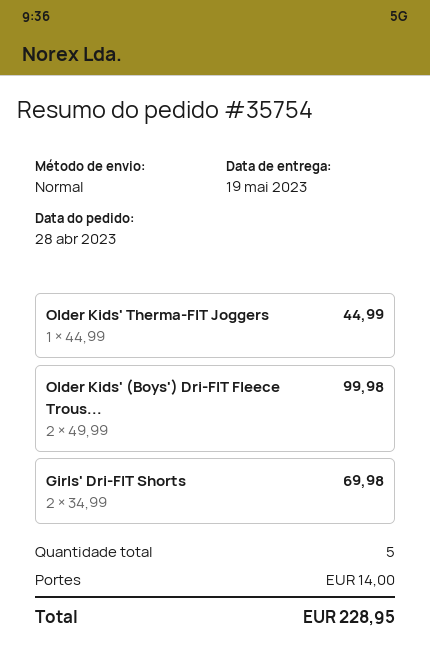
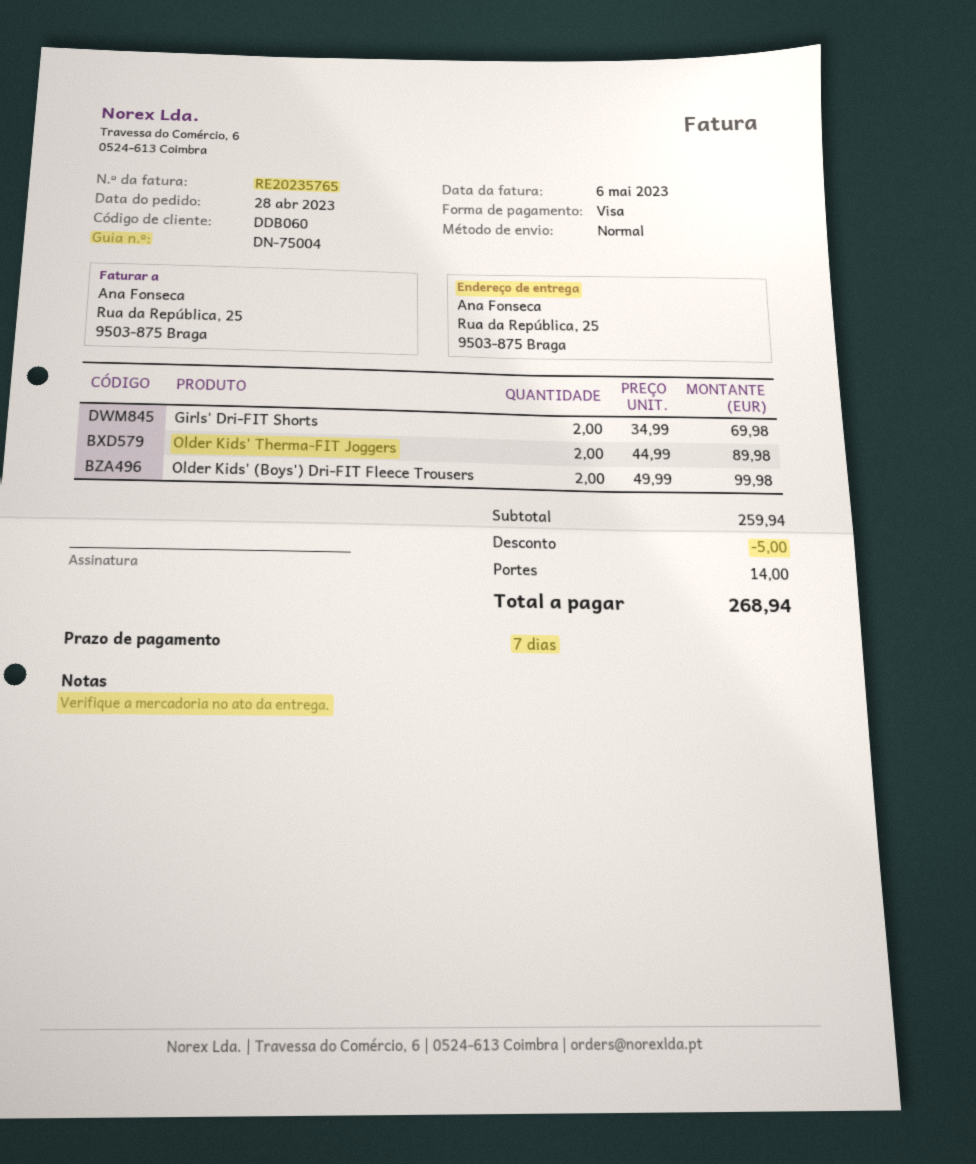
Older Kids' Therma-FIT Joggers: 1 x 44.99 = 44.99 -> 2 x 44.99 = 89.98
discount: none -> 5.00
total: 228.95 -> 268.94

